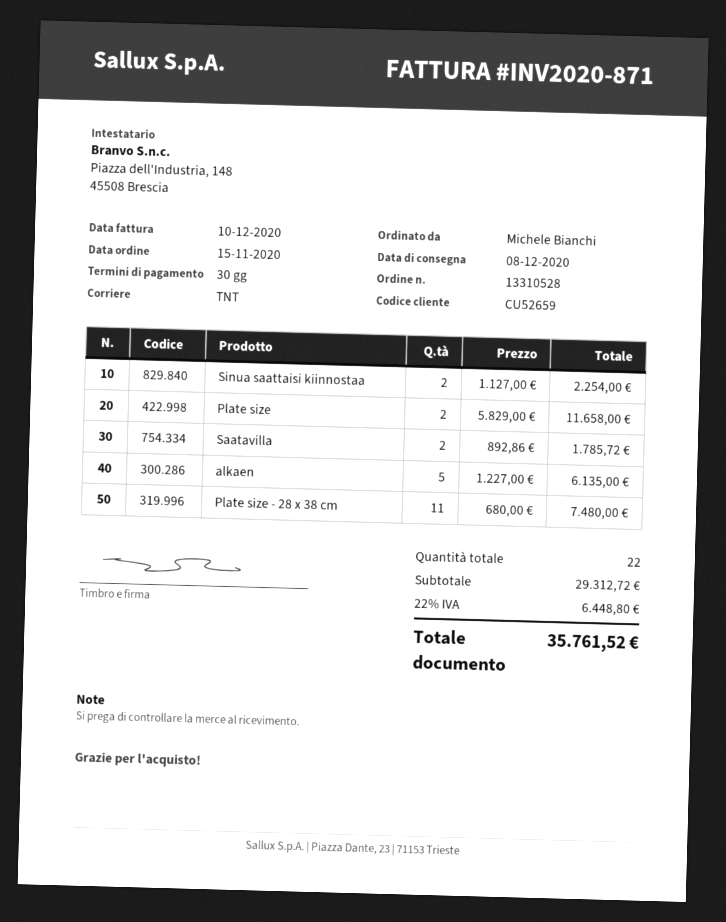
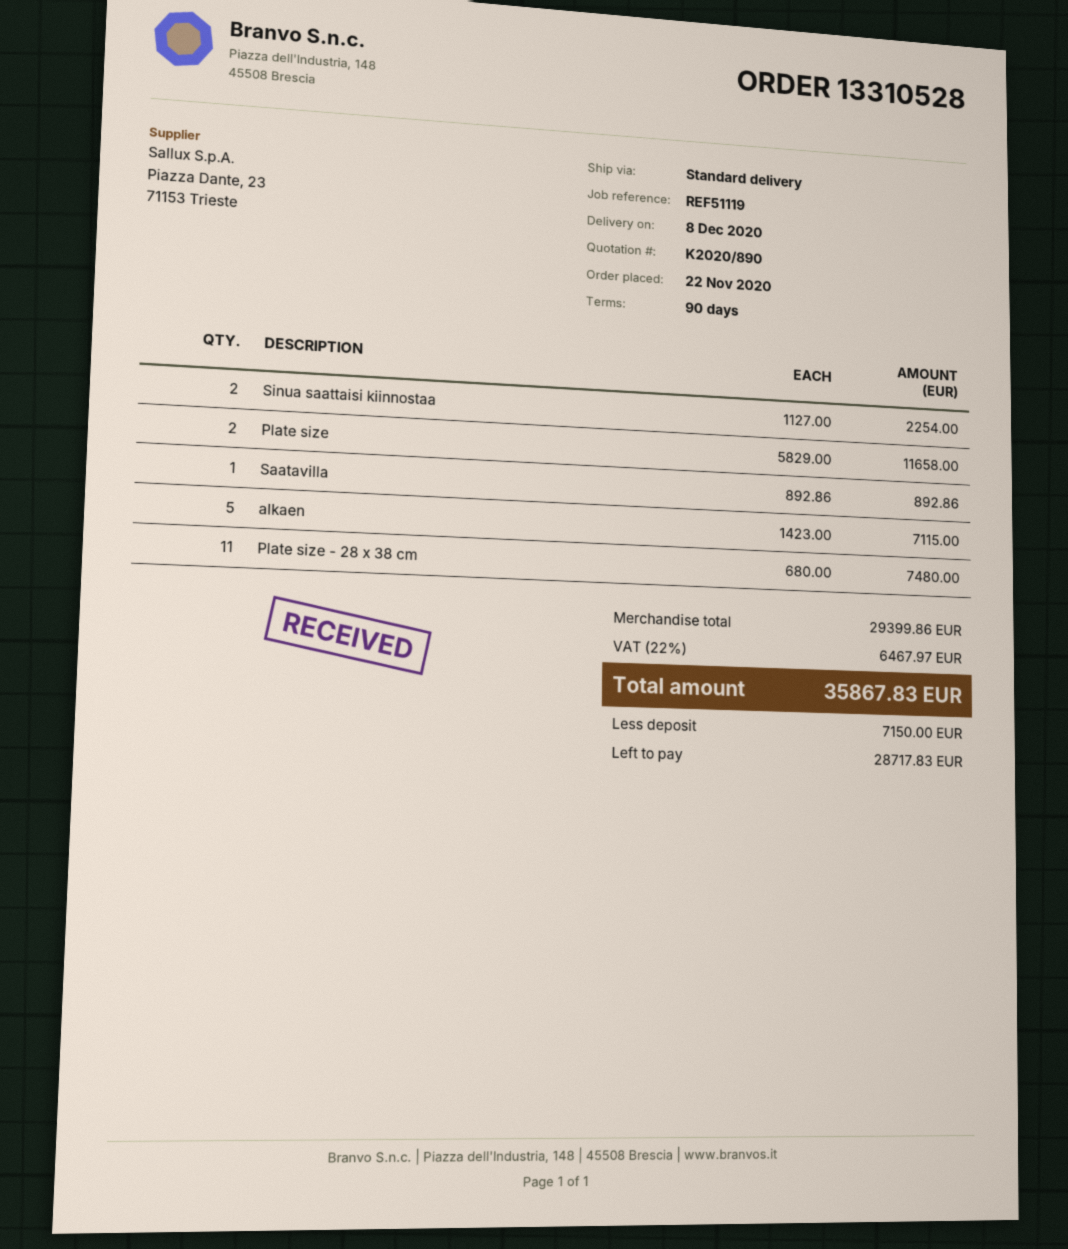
order date: 2020-11-15 -> 2020-11-22
payment terms: 30 days -> 90 days
shipping method: TNT -> standard
Saatavilla: 2 x 892.86 = 1785.72 -> 1 x 892.86 = 892.86
alkaen: 5 x 1227.00 = 6135.00 -> 5 x 1423.00 = 7115.00
subtotal: 29312.72 -> 29399.86
tax: 22% = 6448.80 -> 22% = 6467.97
total: 35761.52 -> 35867.83

